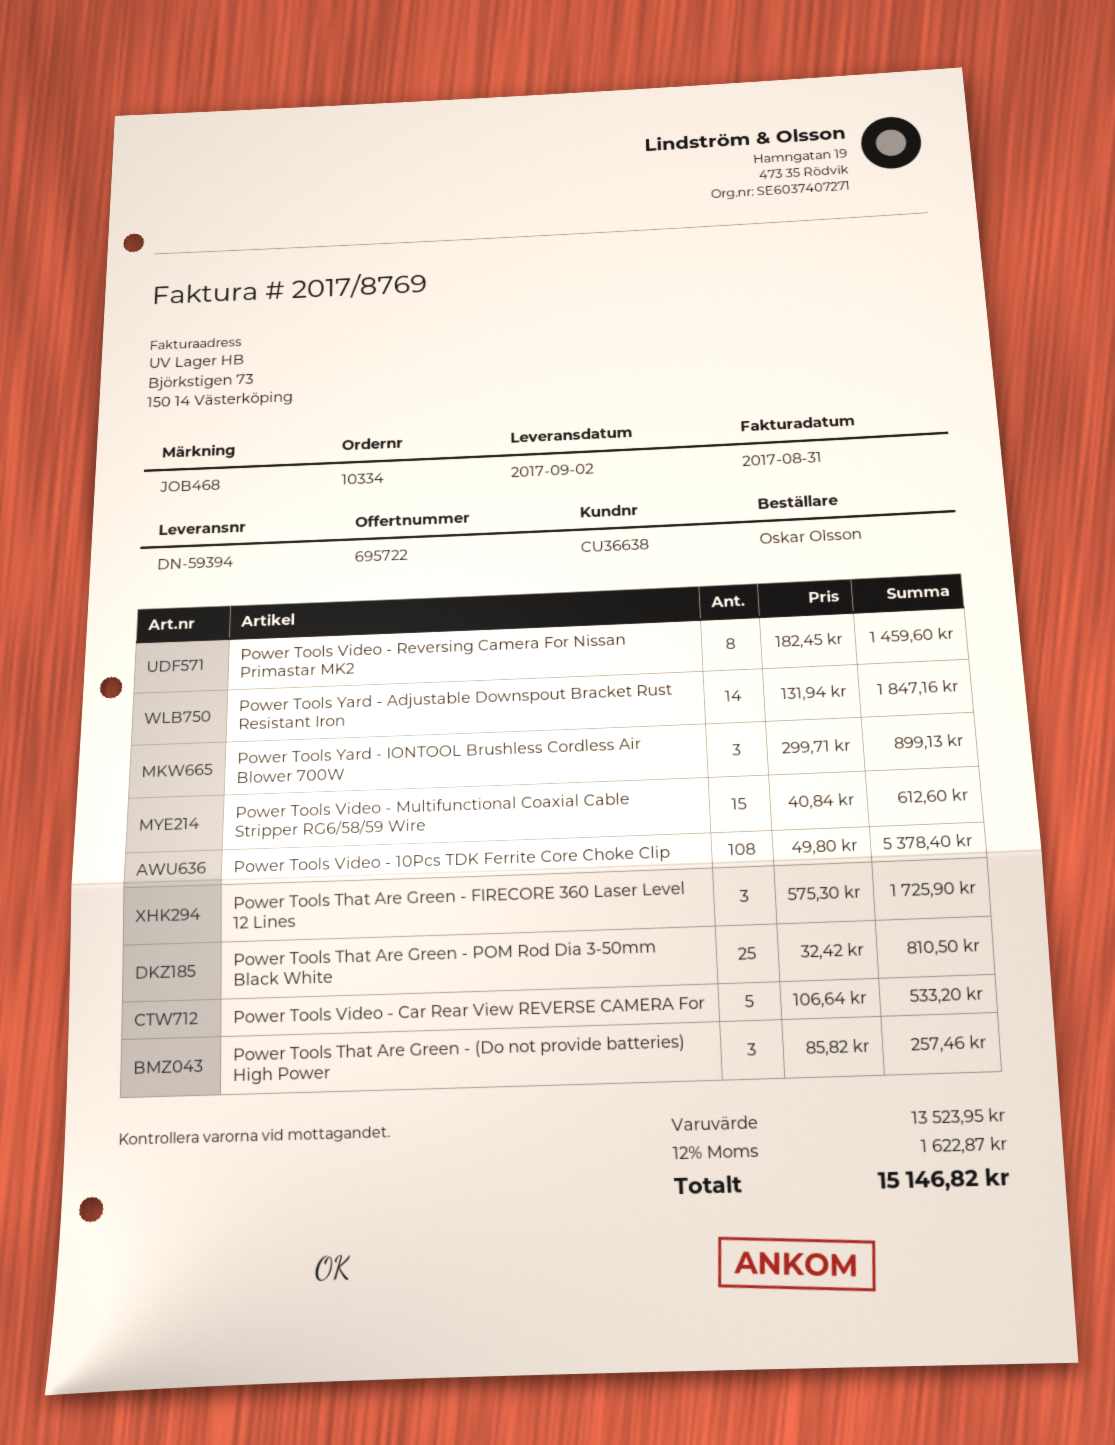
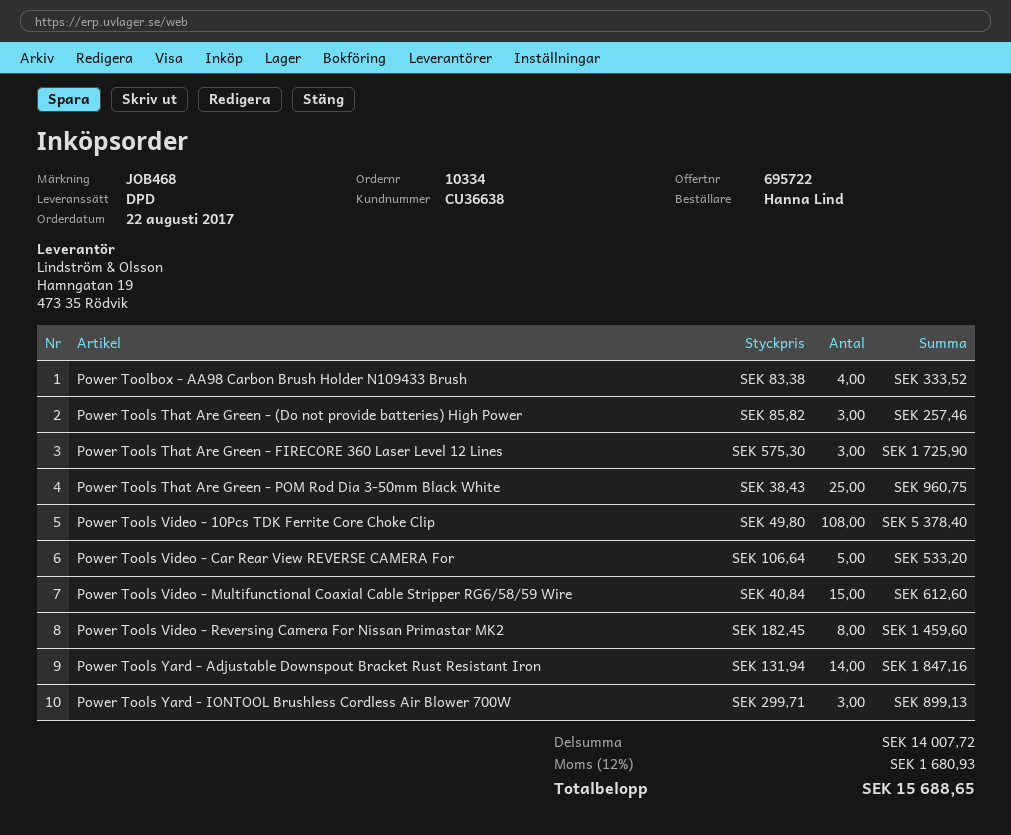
ordered by: Oskar Olsson -> Hanna Lind
Power Tools That Are Green - POM Rod Dia 3-50mm Black White: 25 x 32.42 = 810.50 -> 25 x 38.43 = 960.75
Power Toolbox - AA98 Carbon Brush Holder N109433 Brush: none -> 4 x 83.38 = 333.52
subtotal: 13523.95 -> 14007.72
tax: 12% = 1622.87 -> 12% = 1680.93
total: 15146.82 -> 15688.65

